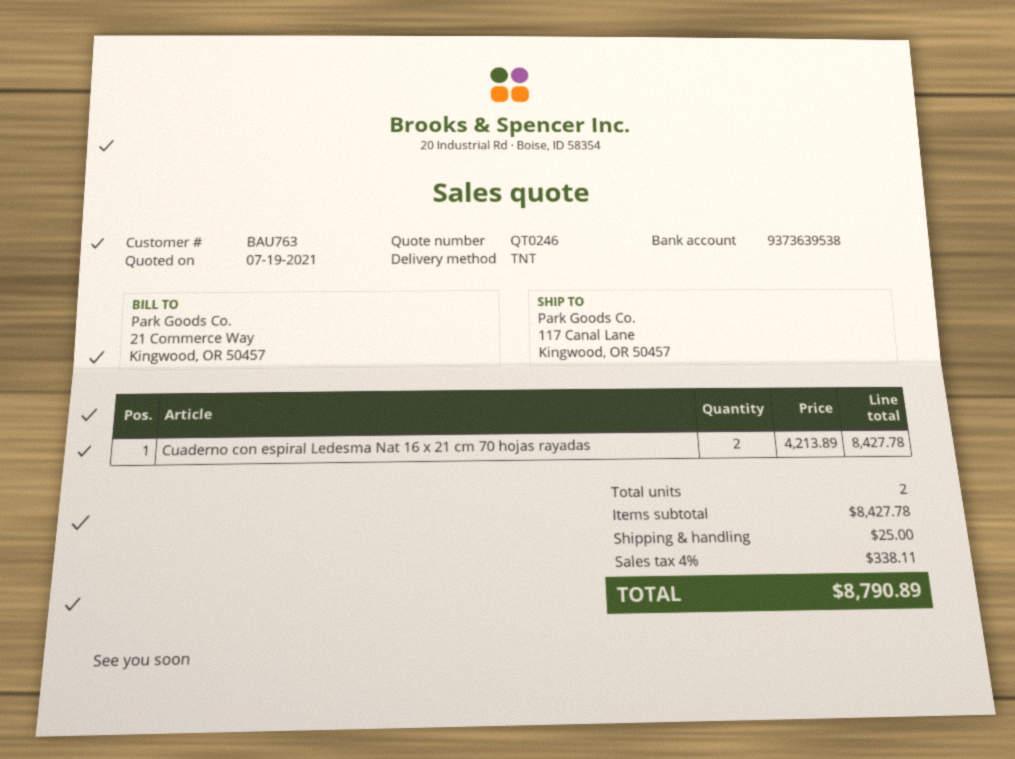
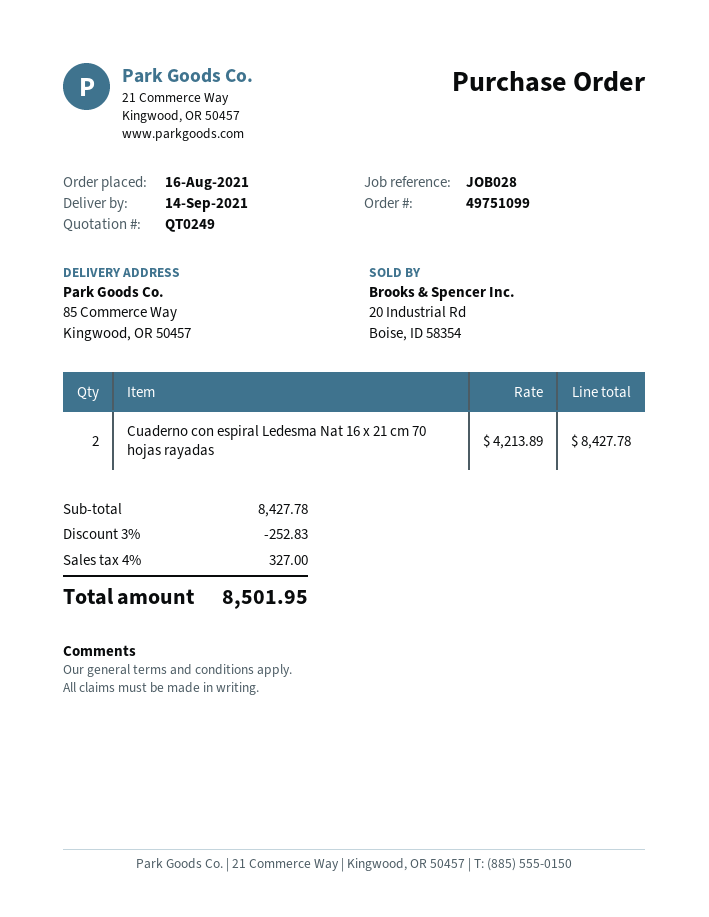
quote number: QT0246 -> QT0249
ship to: 117 Canal Lane, Kingwood, OR 50457 -> 85 Commerce Way, Kingwood, OR 50457
discount: none -> 3% = 252.83
shipping: 25.00 -> none
tax: 4% = 338.11 -> 4% = 327.00
total: 8790.89 -> 8501.95

